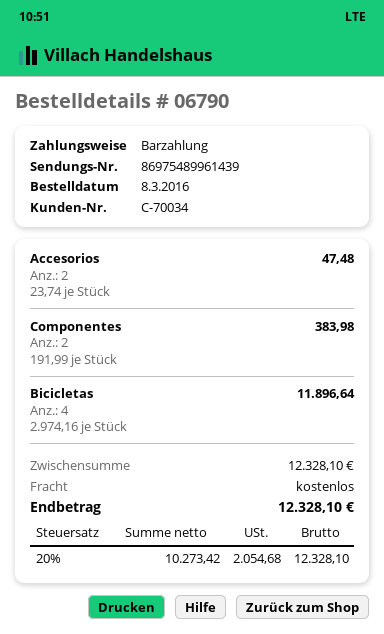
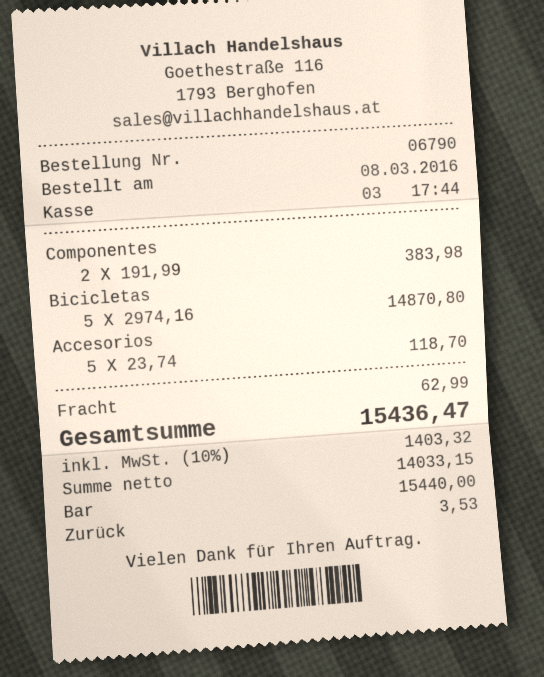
Accesorios: 2 x 23.74 = 47.48 -> 5 x 23.74 = 118.70
Bicicletas: 4 x 2974.16 = 11896.64 -> 5 x 2974.16 = 14870.80
shipping: 0.00 -> 62.99
net: 10273.42 -> 14033.15
tax: 20% = 2054.68 -> 10% = 1403.32
total: 12328.10 -> 15436.47

